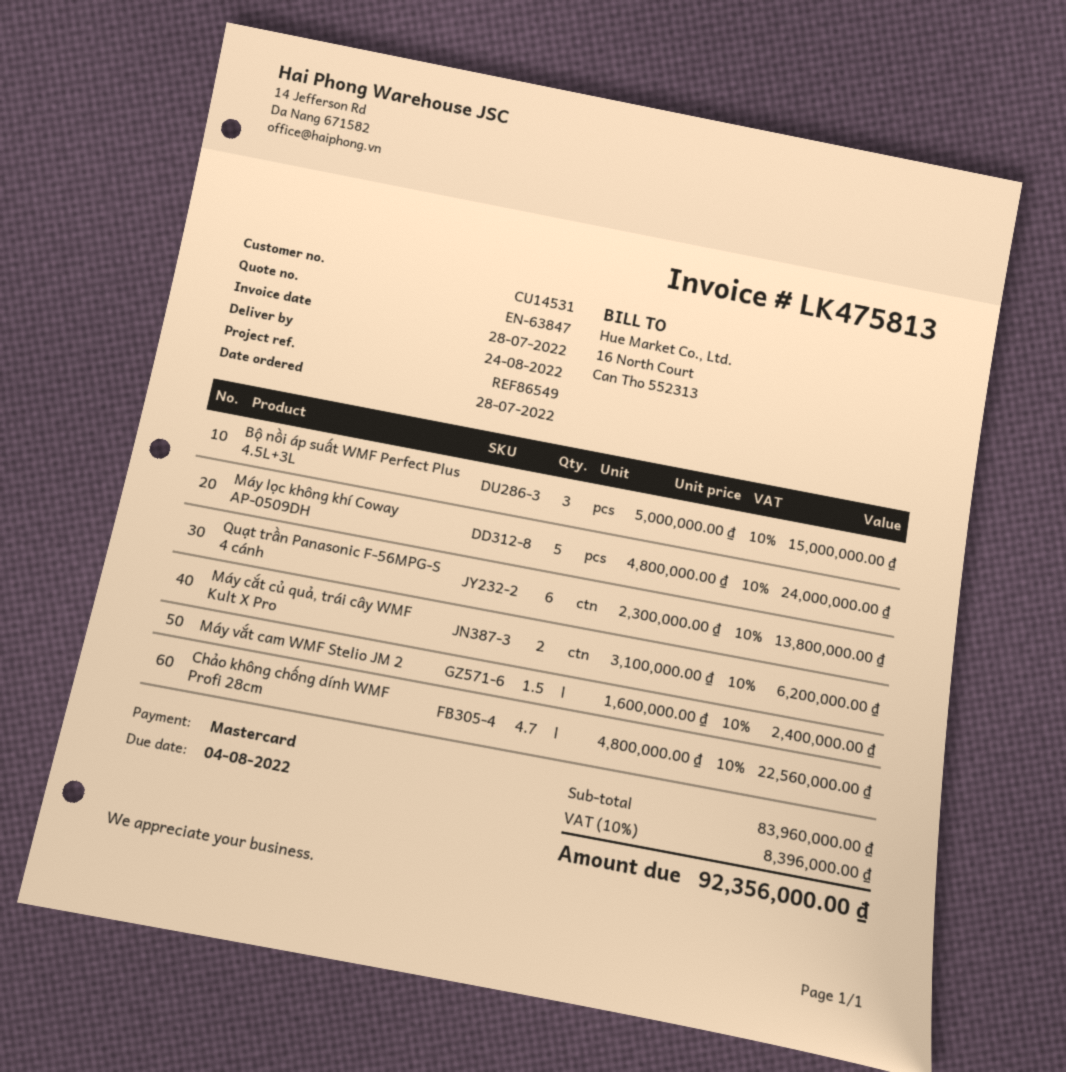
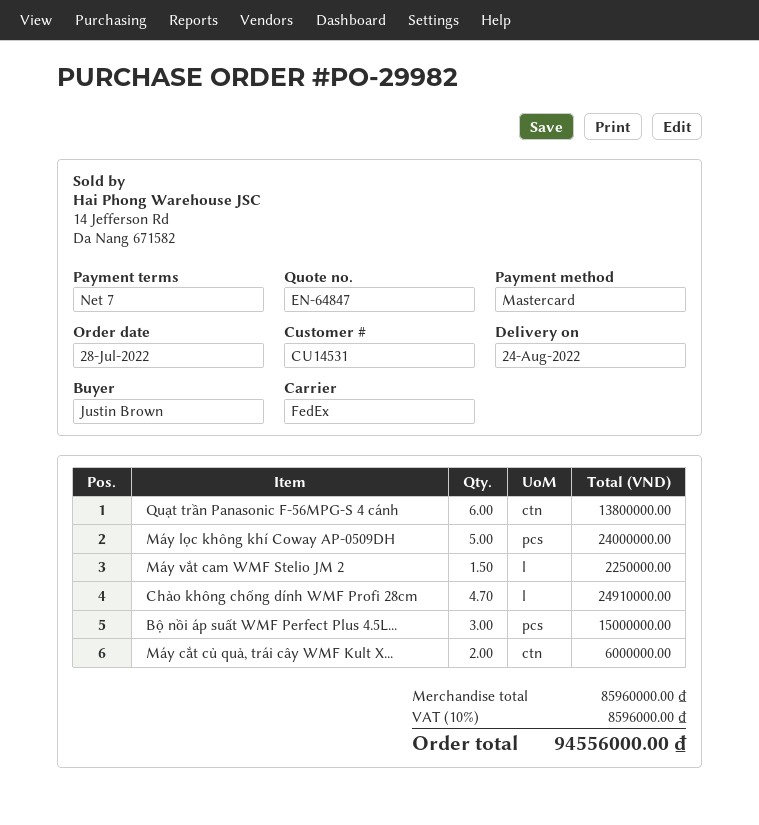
quote number: EN-63847 -> EN-64847
Máy cắt củ quả, trái cây WMF Kult X Pro: 2 for 6200000.00 -> 2 for 6000000.00
Máy vắt cam WMF Stelio JM 2: 1.5 for 2400000.00 -> 1.5 for 2250000.00
Chảo không chống dính WMF Profi 28cm: 4.7 for 22560000.00 -> 4.7 for 24910000.00
subtotal: 83960000.00 -> 85960000.00
tax: 10% = 8396000.00 -> 10% = 8596000.00
total: 92356000.00 -> 94556000.00

